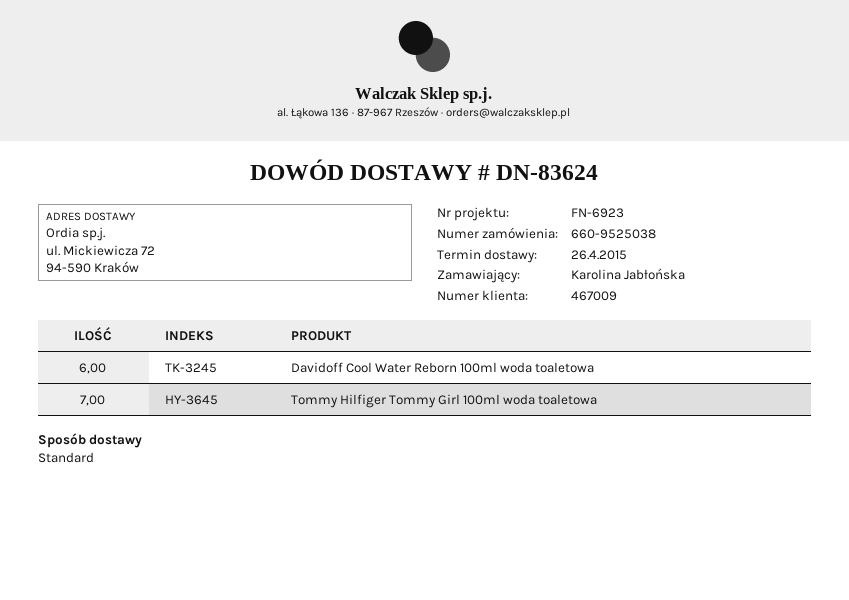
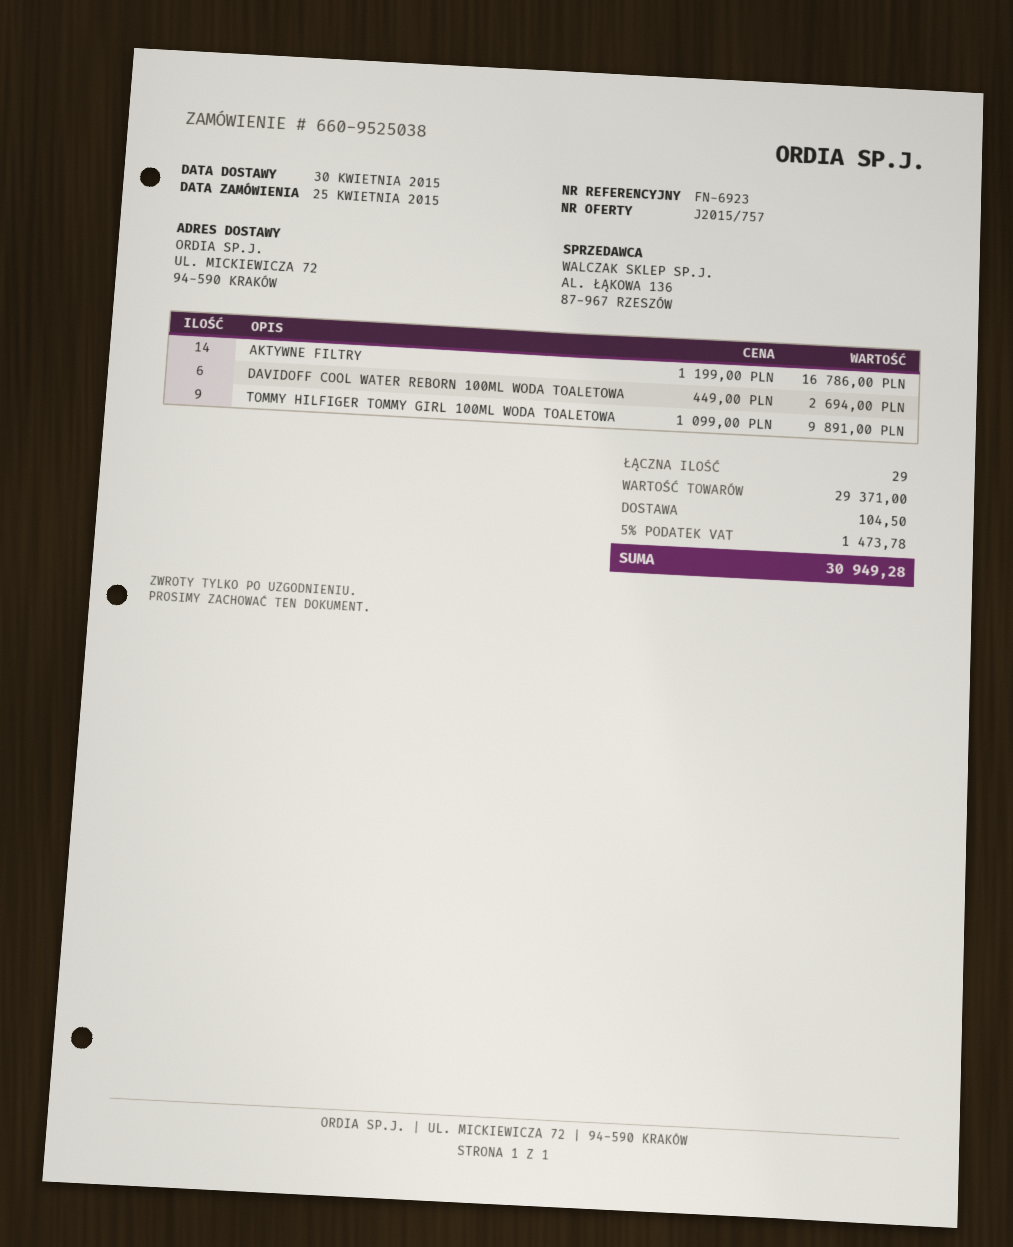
delivery date: 2015-04-26 -> 2015-04-30
Tommy Hilfiger Tommy Girl 100ml woda toaletowa: 7 -> 9
AKTYWNE FILTRY: none -> 14

